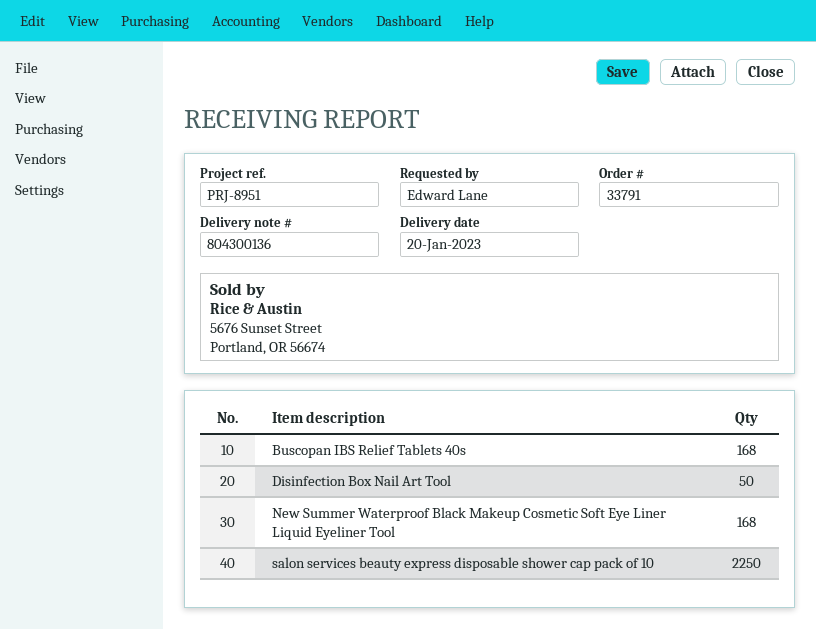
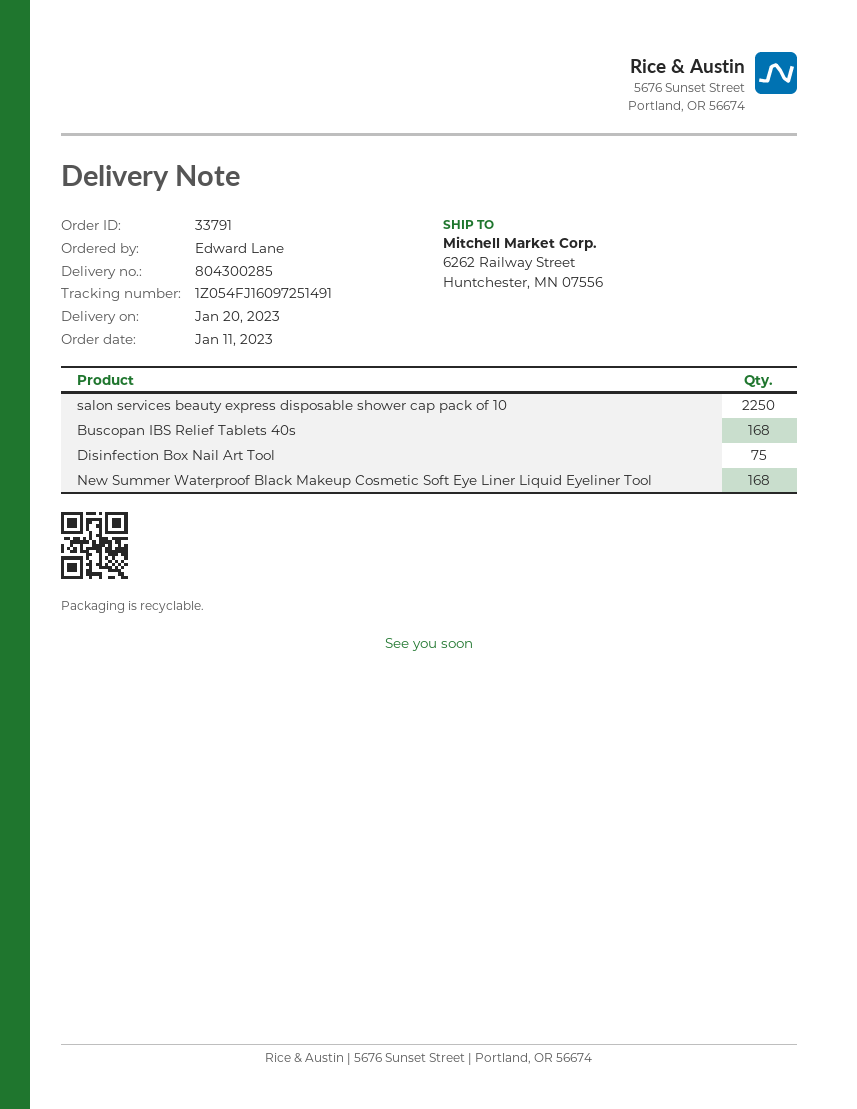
delivery note number: 804300136 -> 804300285
Disinfection Box Nail Art Tool: 50 -> 75

